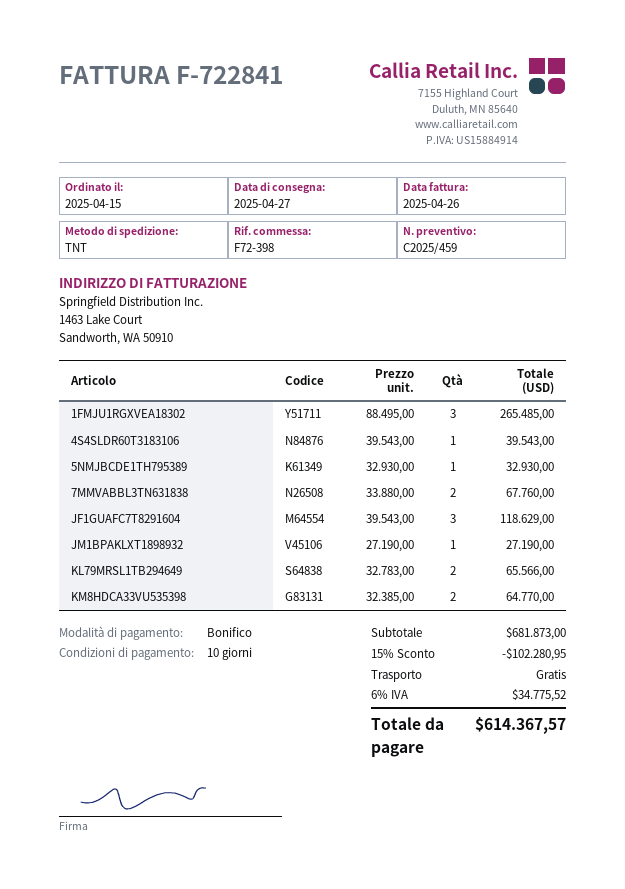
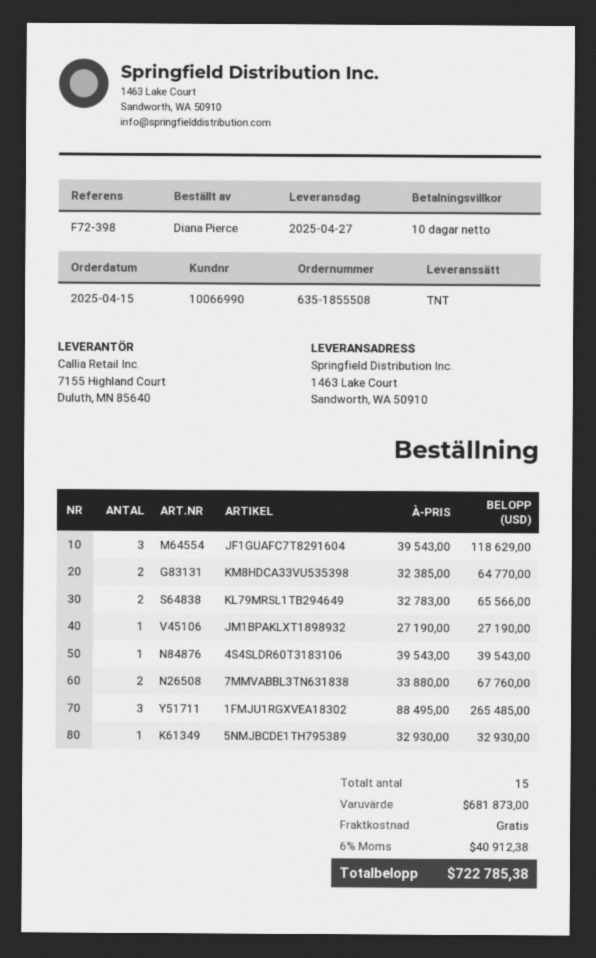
discount: 15% = 102280.95 -> none
tax: 6% = 34775.52 -> 6% = 40912.38
total: 614367.57 -> 722785.38

